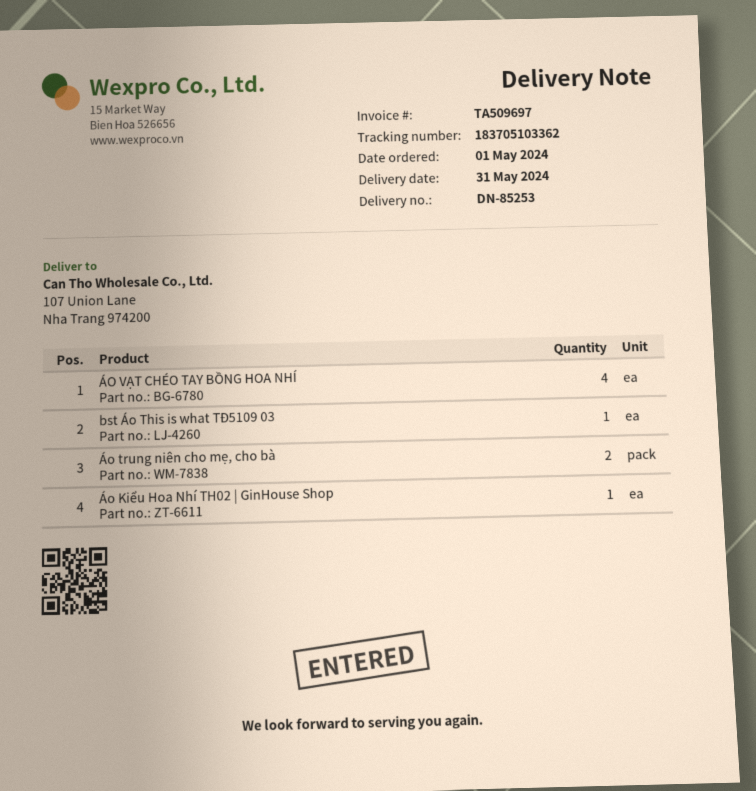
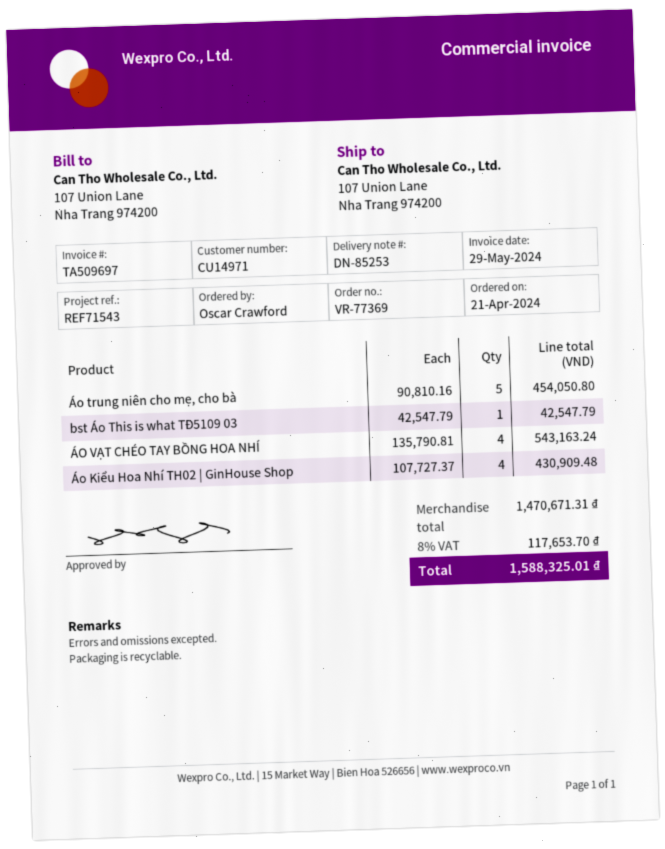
order date: 2024-05-01 -> 2024-04-21
Áo trung niên cho mẹ, cho bà: 2 -> 5
Áo Kiểu Hoa Nhí TH02 | GinHouse Shop: 1 -> 4

